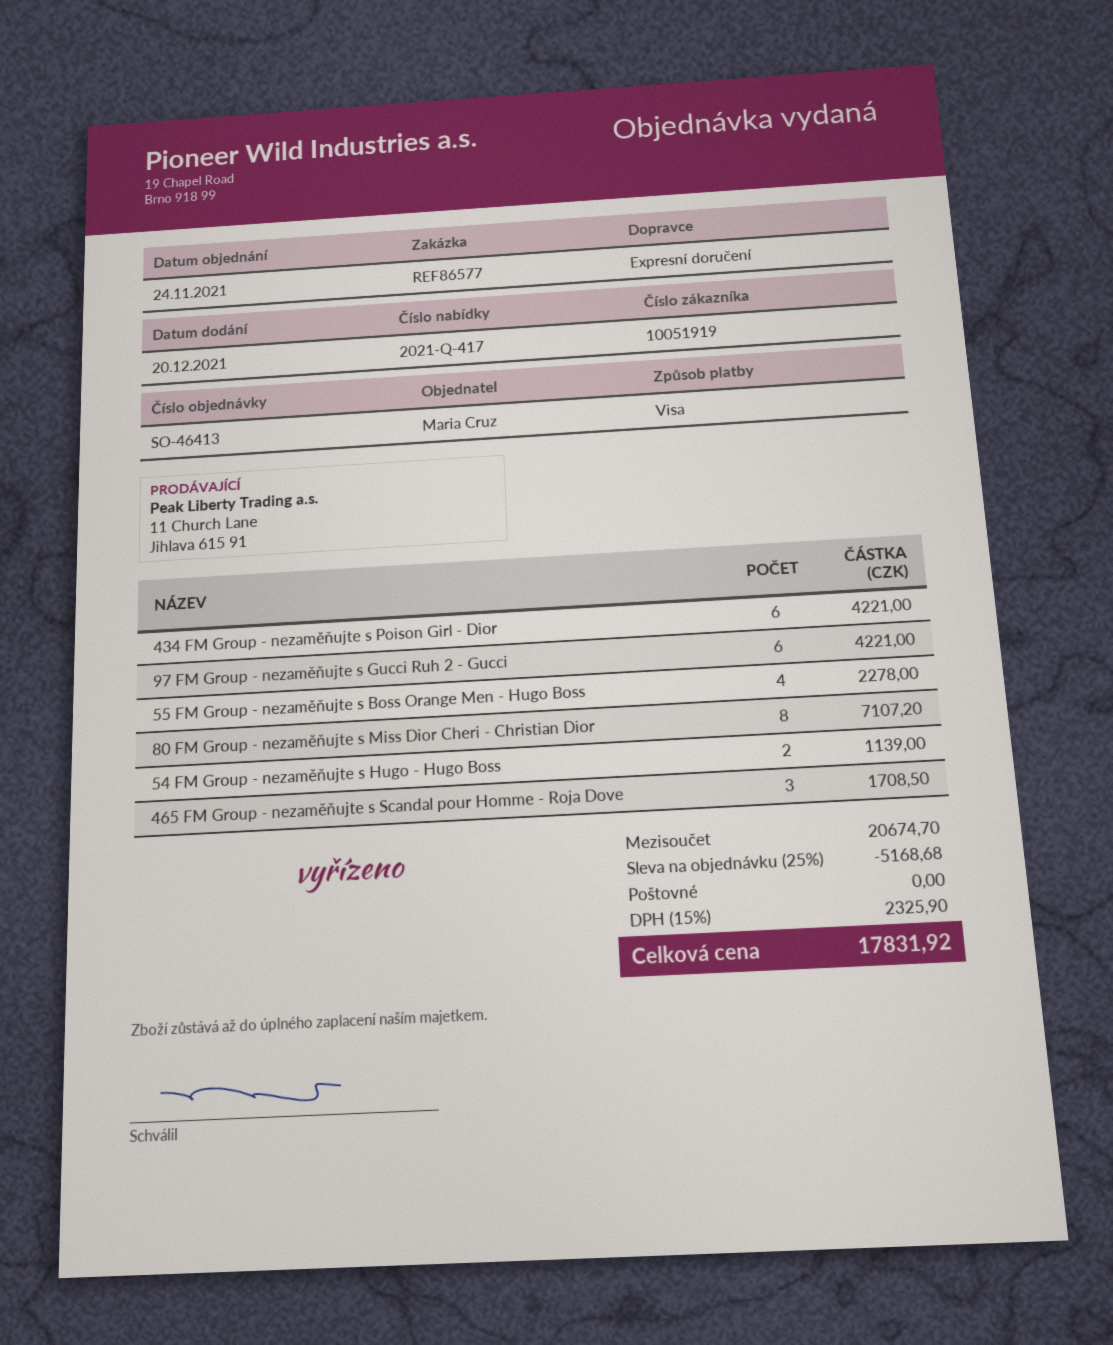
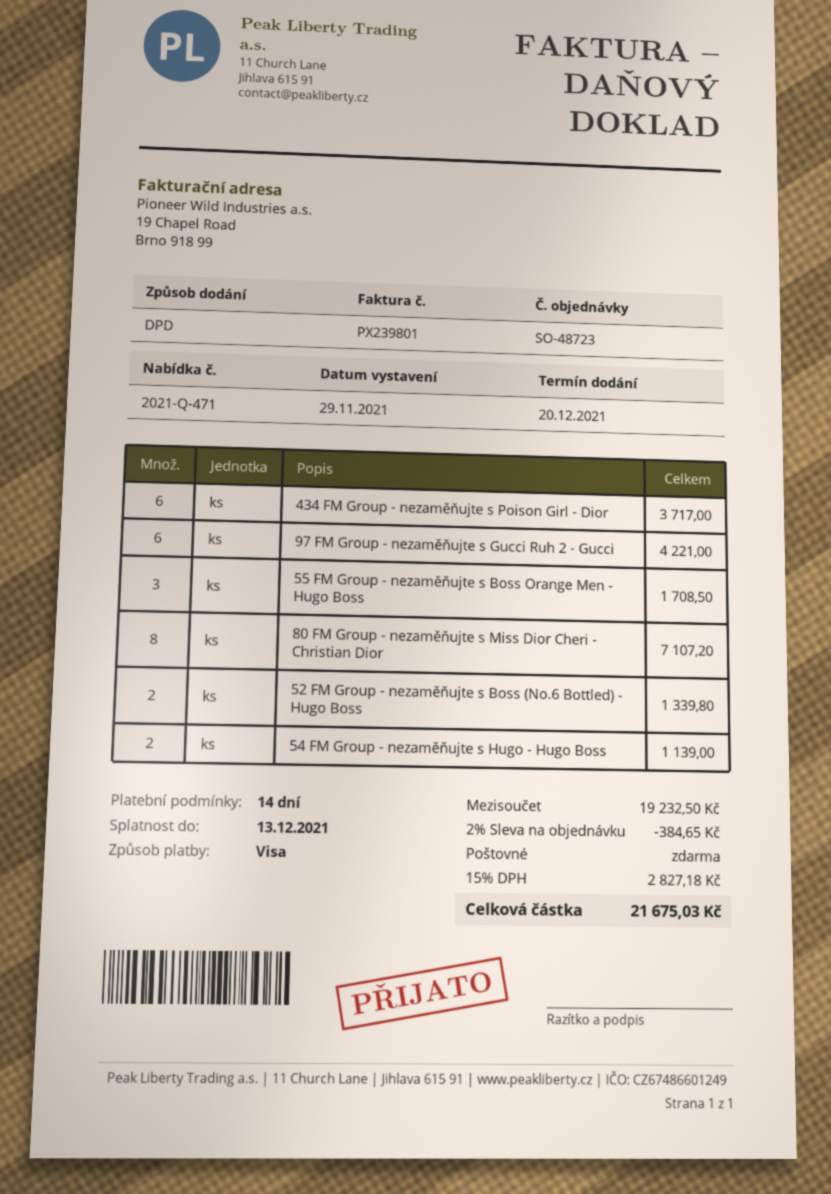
quote number: 2021-Q-417 -> 2021-Q-471
order number: SO-46413 -> SO-48723
shipping method: express -> DPD
434 FM Group - nezaměňujte s Poison Girl - Dior: 6 for 4221.00 -> 6 for 3717.00
55 FM Group - nezaměňujte s Boss Orange Men - Hugo Boss: 4 for 2278.00 -> 3 for 1708.50
465 FM Group - nezaměňujte s Scandal pour Homme - Roja Dove: 3 for 1708.50 -> none
52 FM Group - nezaměňujte s Boss (No.6 Bottled) - Hugo Boss: none -> 2 for 1339.80
subtotal: 20674.70 -> 19232.50
discount: 25% = 5168.68 -> 2% = 384.65
tax: 15% = 2325.90 -> 15% = 2827.18
total: 17831.92 -> 21675.03

